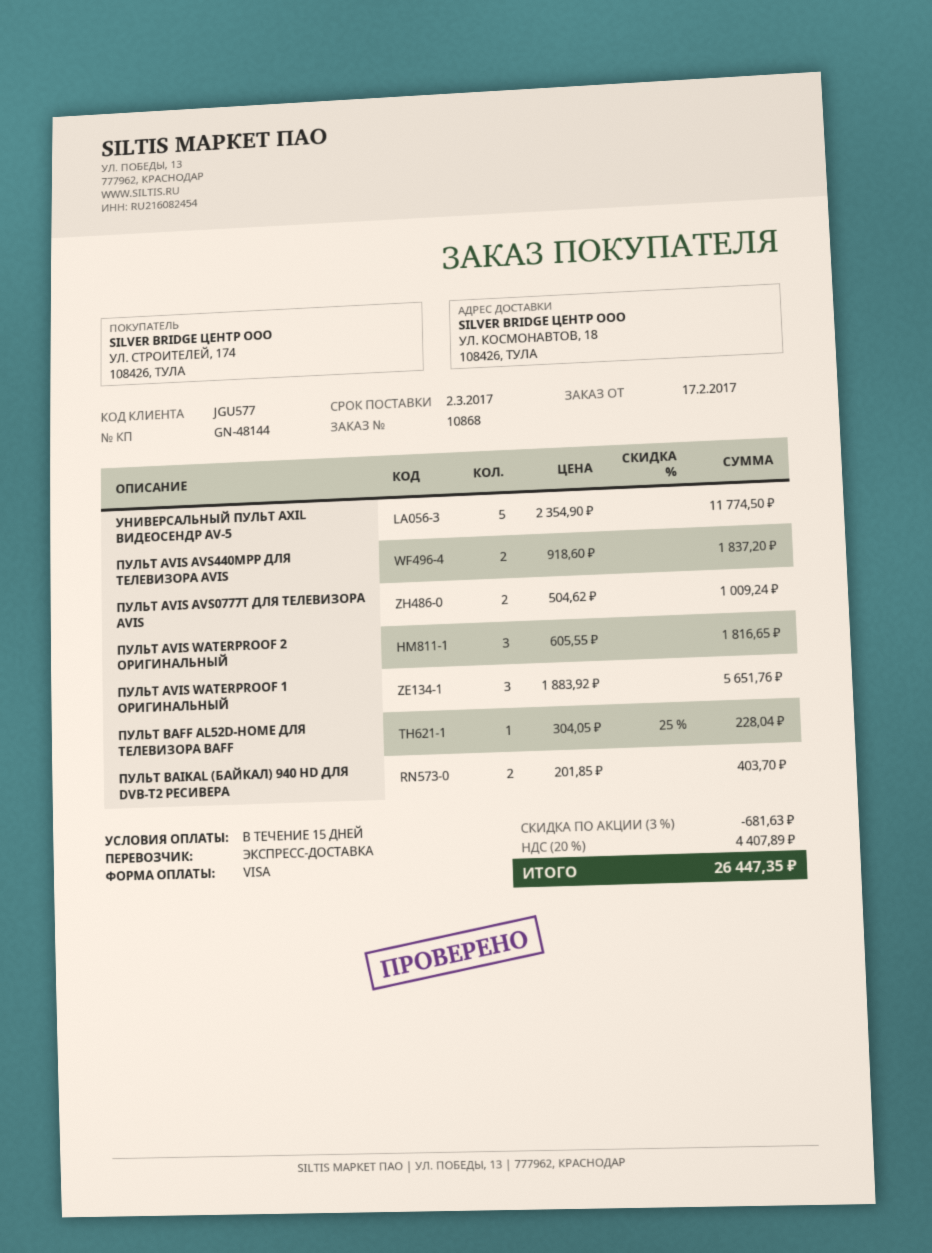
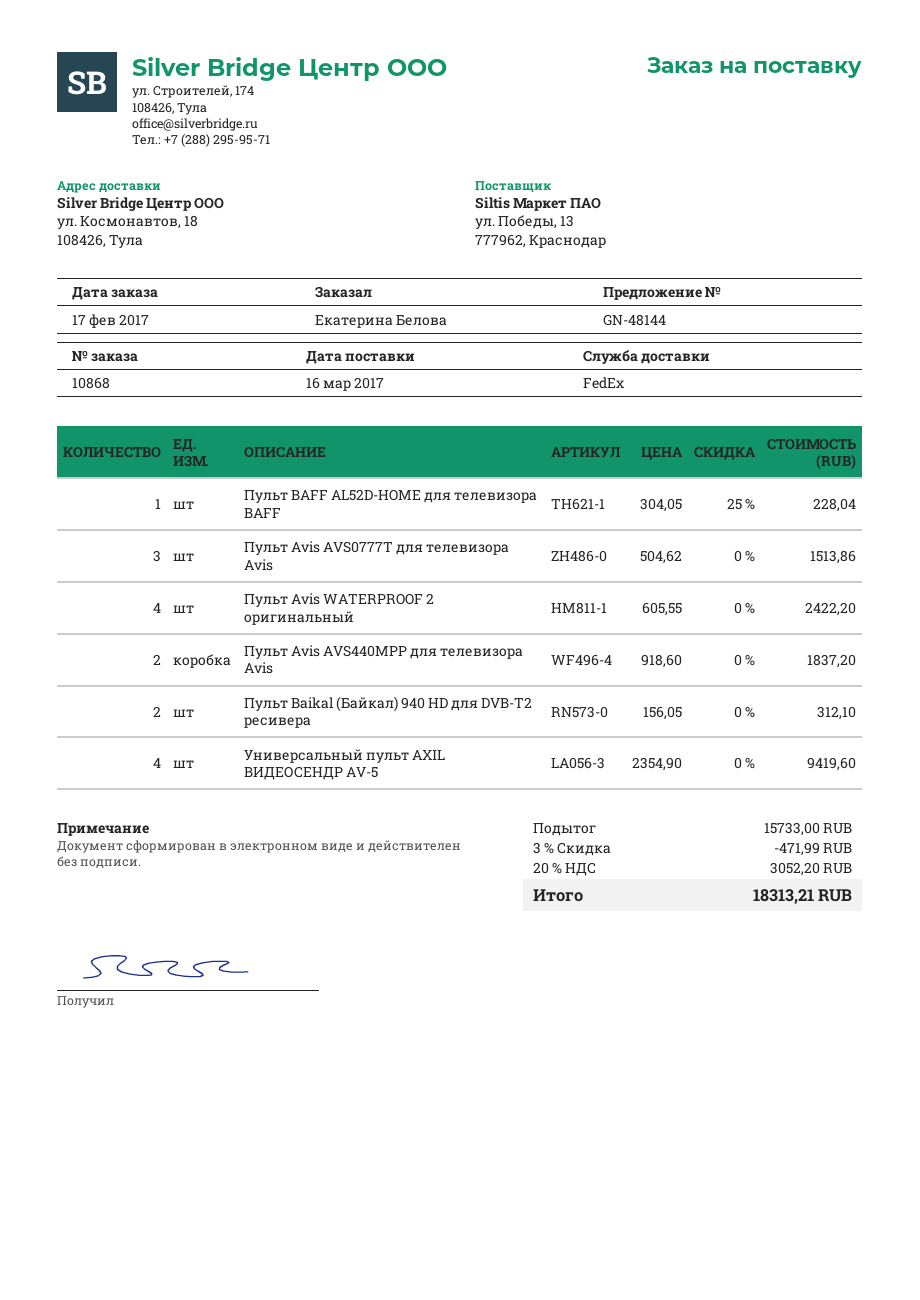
delivery date: 2017-03-02 -> 2017-03-16
shipping method: express -> FedEx
УНИВЕРСАЛЬНЫЙ ПУЛЬТ AXIL ВИДЕОСЕНДР AV-5: 5 x 2354.90 = 11774.50 -> 4 x 2354.90 = 9419.60
ПУЛЬТ AVIS AVS0777T ДЛЯ ТЕЛЕВИЗОРА AVIS: 2 x 504.62 = 1009.24 -> 3 x 504.62 = 1513.86
ПУЛЬТ AVIS WATERPROOF 2 ОРИГИНАЛЬНЫЙ: 3 x 605.55 = 1816.65 -> 4 x 605.55 = 2422.20
ПУЛЬТ AVIS WATERPROOF 1 ОРИГИНАЛЬНЫЙ: 3 x 1883.92 = 5651.76 -> none
ПУЛЬТ BAIKAL (БАЙКАЛ) 940 HD ДЛЯ DVB-T2 РЕСИВЕРА: 2 x 201.85 = 403.70 -> 2 x 156.05 = 312.10
discount: 3% = 681.63 -> 3% = 471.99
tax: 20% = 4407.89 -> 20% = 3052.20
total: 26447.35 -> 18313.21

